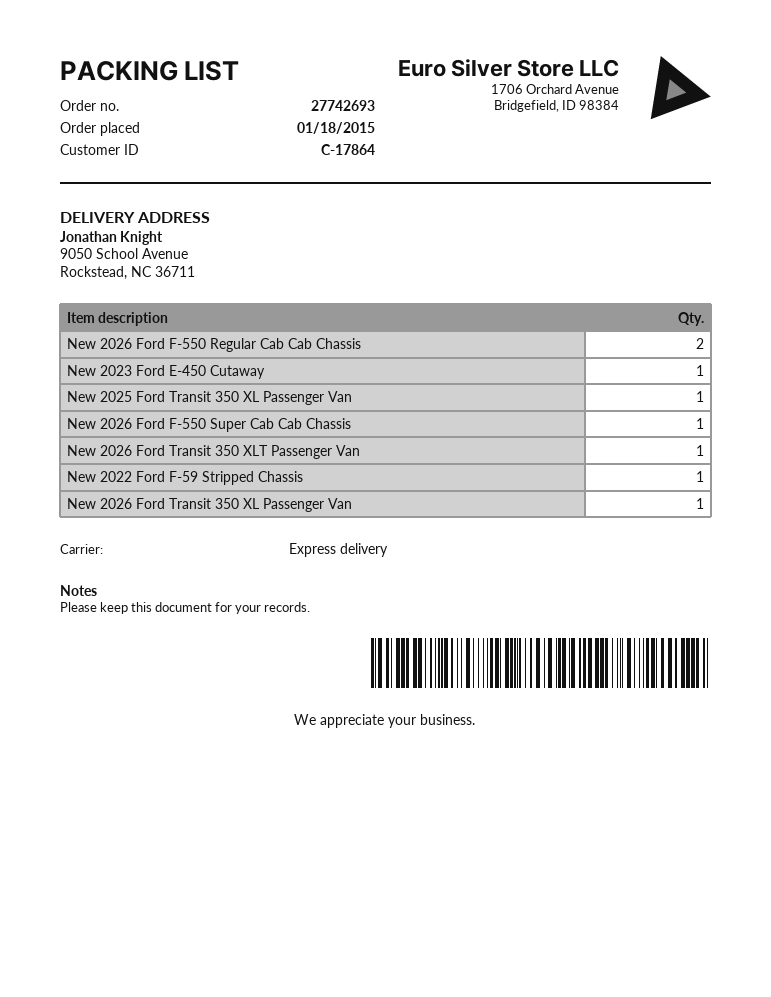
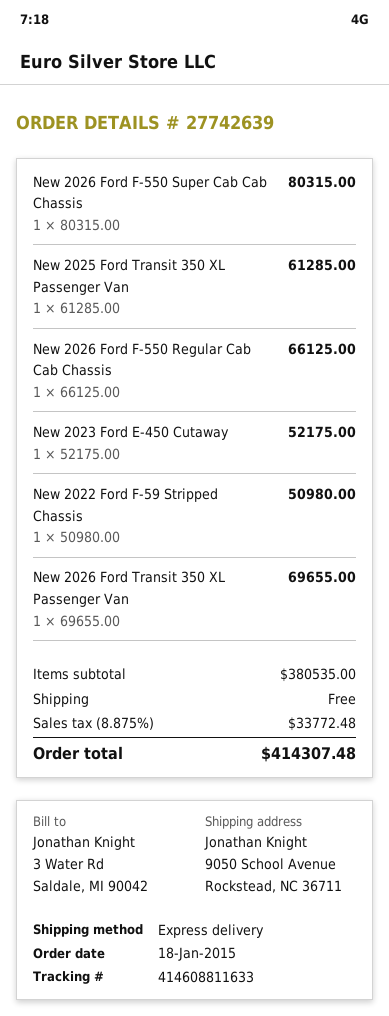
order number: 27742693 -> 27742639
New 2026 Ford F-550 Regular Cab Cab Chassis: 2 -> 1
New 2026 Ford Transit 350 XLT Passenger Van: 1 -> none

